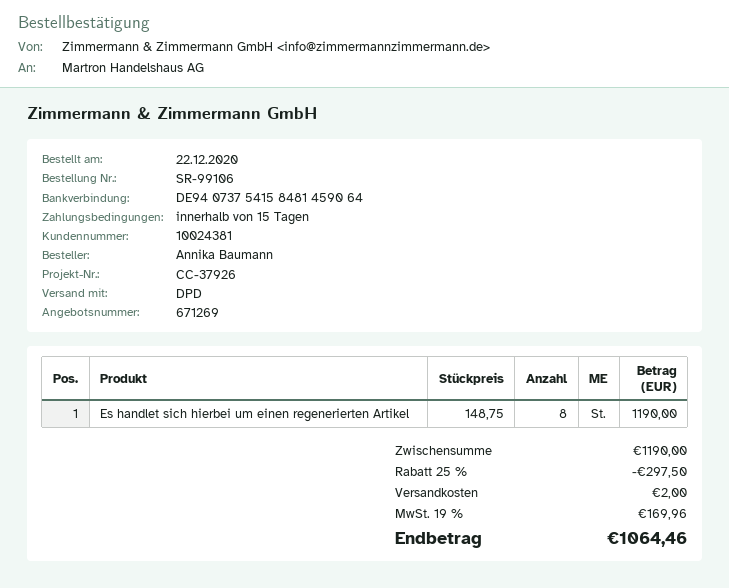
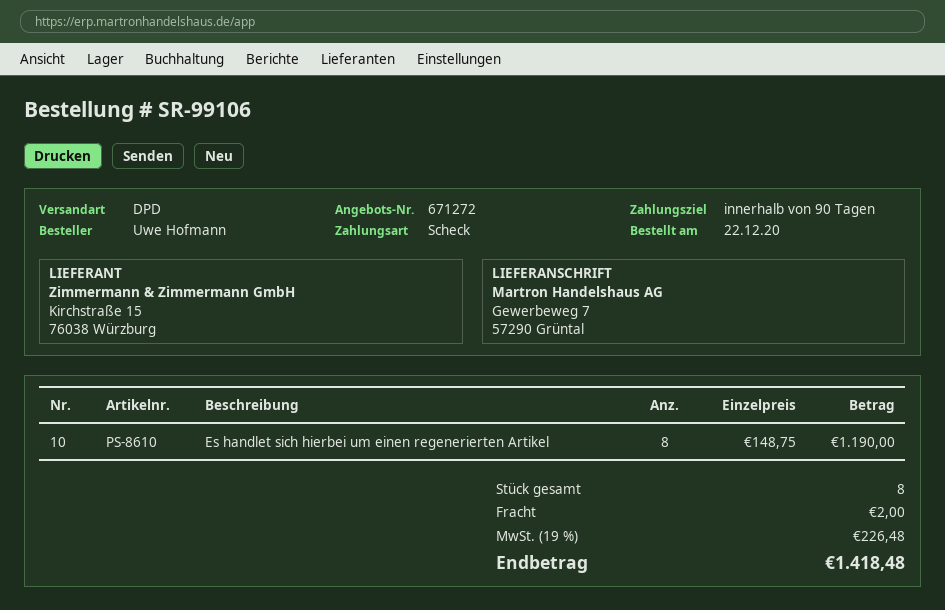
quote number: 671269 -> 671272
payment terms: 15 days -> 90 days
ordered by: Annika Baumann -> Uwe Hofmann
discount: 25% = 297.50 -> none
tax: 19% = 169.96 -> 19% = 226.48
total: 1064.46 -> 1418.48

